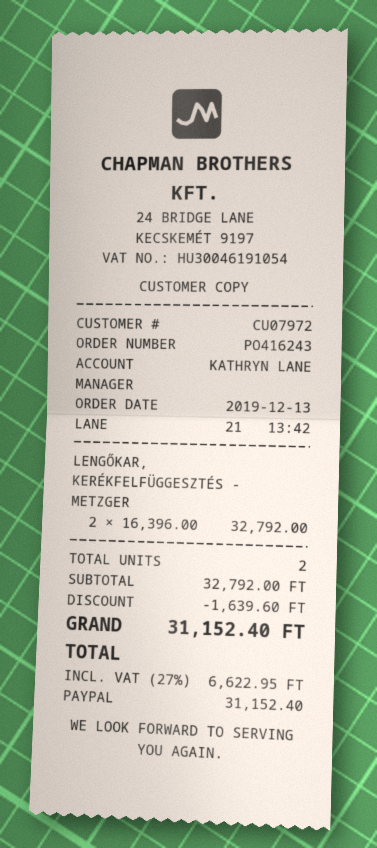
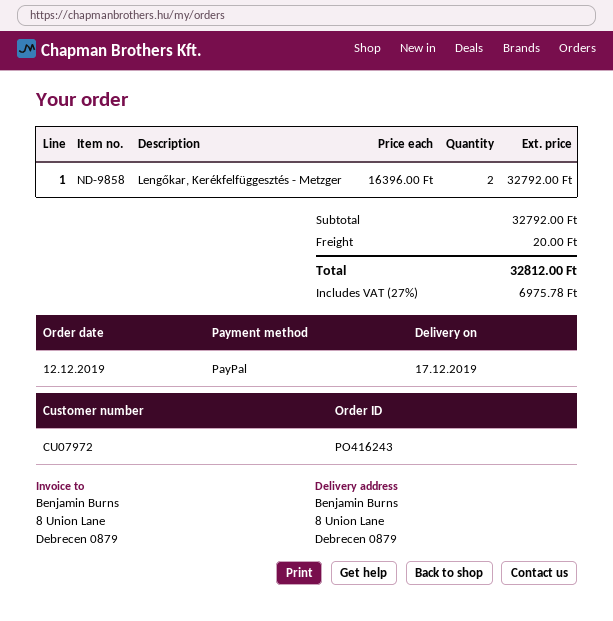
order date: 2019-12-13 -> 2019-12-12
discount: 1639.60 -> none
shipping: none -> 20.00
tax: 27% = 6622.95 -> 27% = 6975.78
total: 31152.40 -> 32812.00

